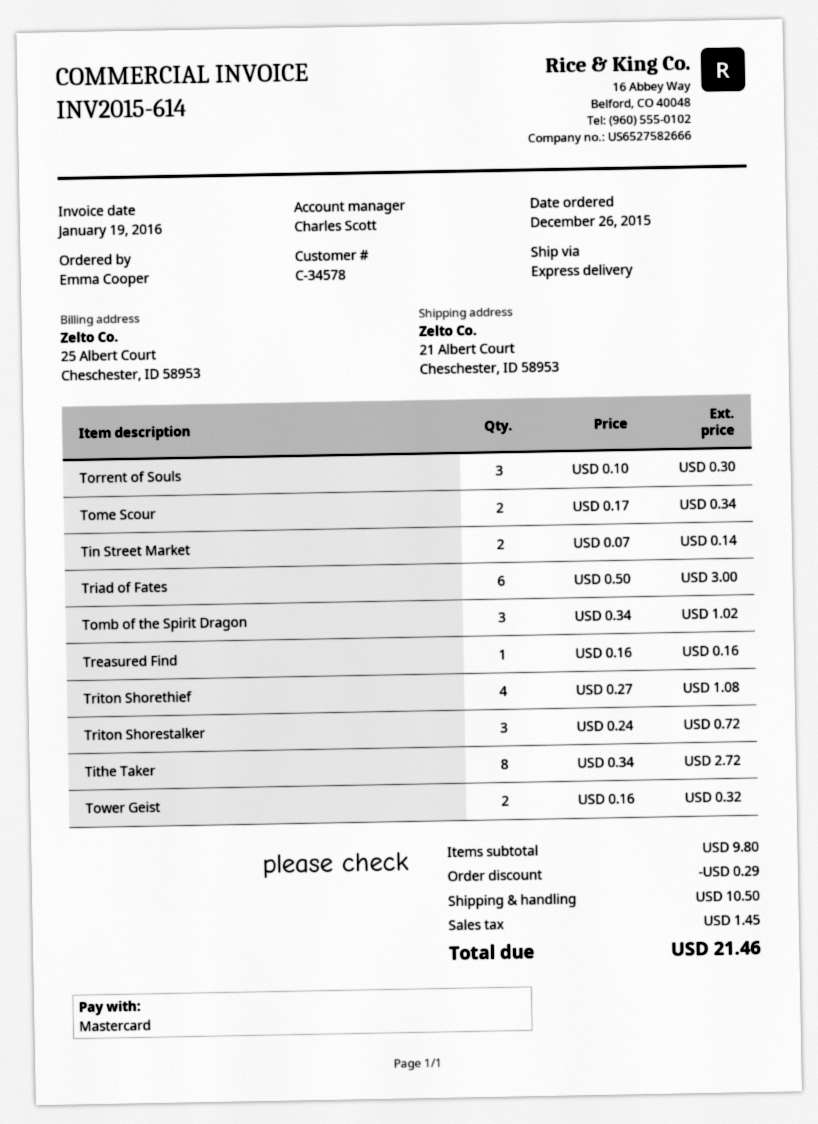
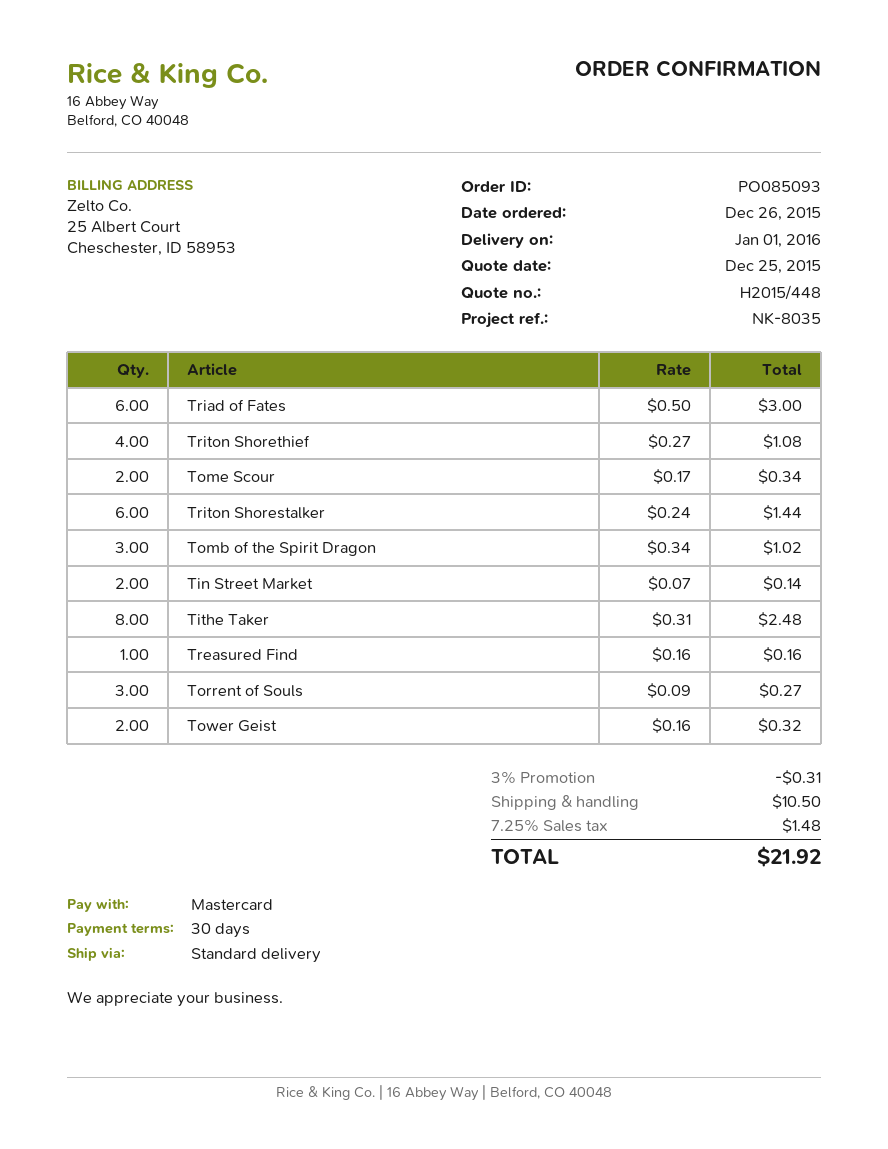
shipping method: express -> standard
Torrent of Souls: 3 x 0.10 = 0.30 -> 3 x 0.09 = 0.27
Triton Shorestalker: 3 x 0.24 = 0.72 -> 6 x 0.24 = 1.44
Tithe Taker: 8 x 0.34 = 2.72 -> 8 x 0.31 = 2.48
discount: 0.29 -> 0.31
tax: 1.45 -> 1.48
total: 21.46 -> 21.92

